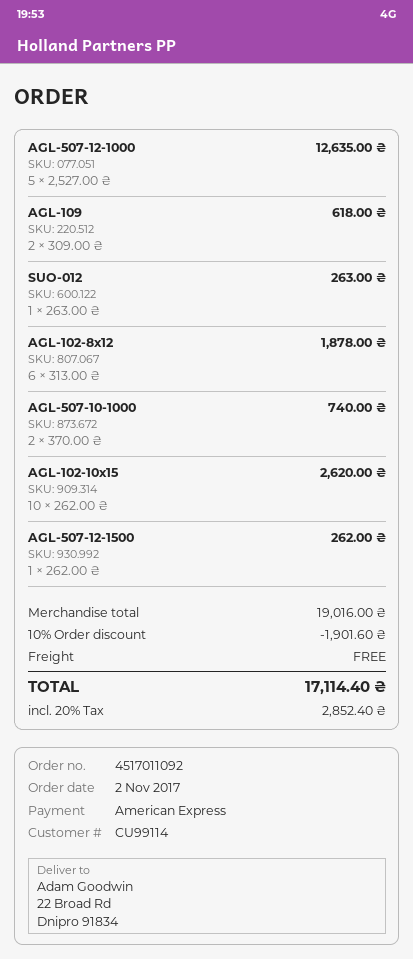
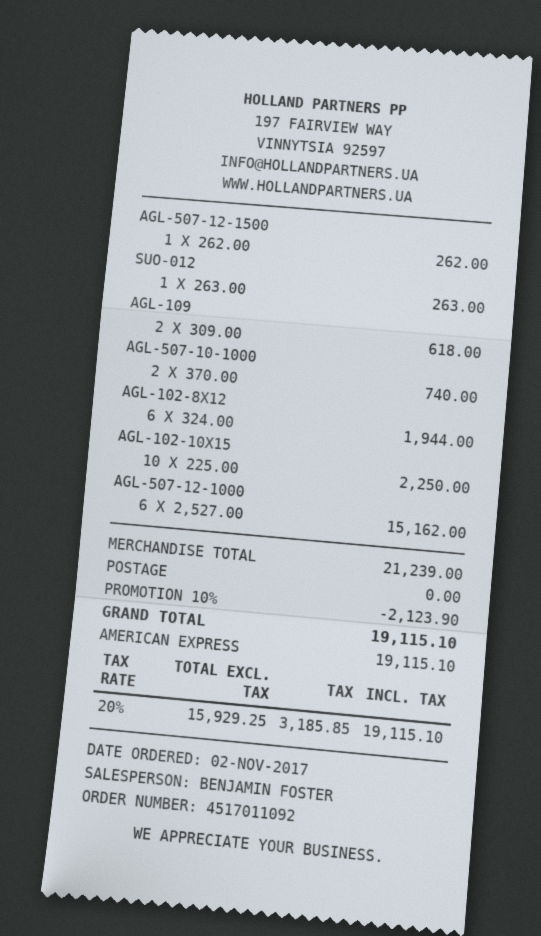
AGL-507-12-1000: 5 x 2527.00 = 12635.00 -> 6 x 2527.00 = 15162.00
AGL-102-8х12: 6 x 313.00 = 1878.00 -> 6 x 324.00 = 1944.00
AGL-102-10х15: 10 x 262.00 = 2620.00 -> 10 x 225.00 = 2250.00
subtotal: 19016.00 -> 21239.00
discount: 10% = 1901.60 -> 10% = 2123.90
tax: 20% = 2852.40 -> 20% = 3185.85
total: 17114.40 -> 19115.10

